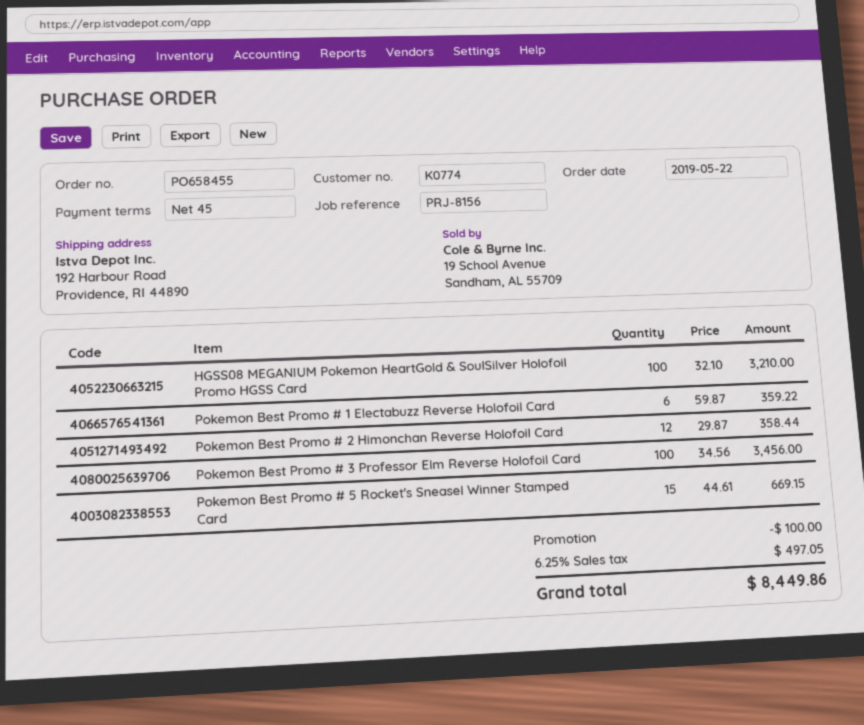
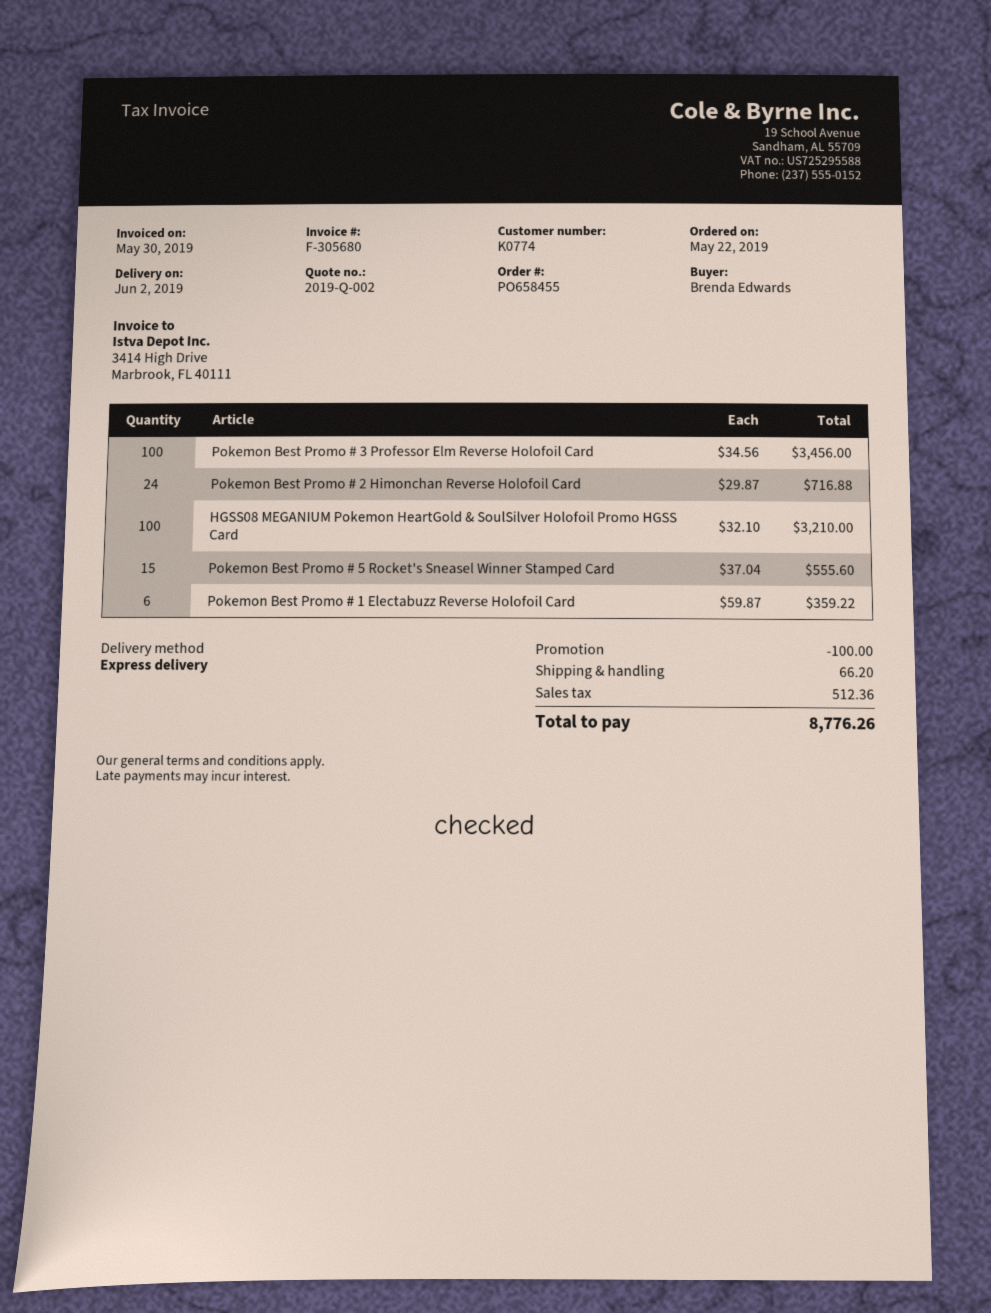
Pokemon Best Promo # 2 Himonchan Reverse Holofoil Card: 12 x 29.87 = 358.44 -> 24 x 29.87 = 716.88
Pokemon Best Promo # 5 Rocket's Sneasel Winner Stamped Card: 15 x 44.61 = 669.15 -> 15 x 37.04 = 555.60
shipping: none -> 66.20
tax: 497.05 -> 512.36
total: 8449.86 -> 8776.26

